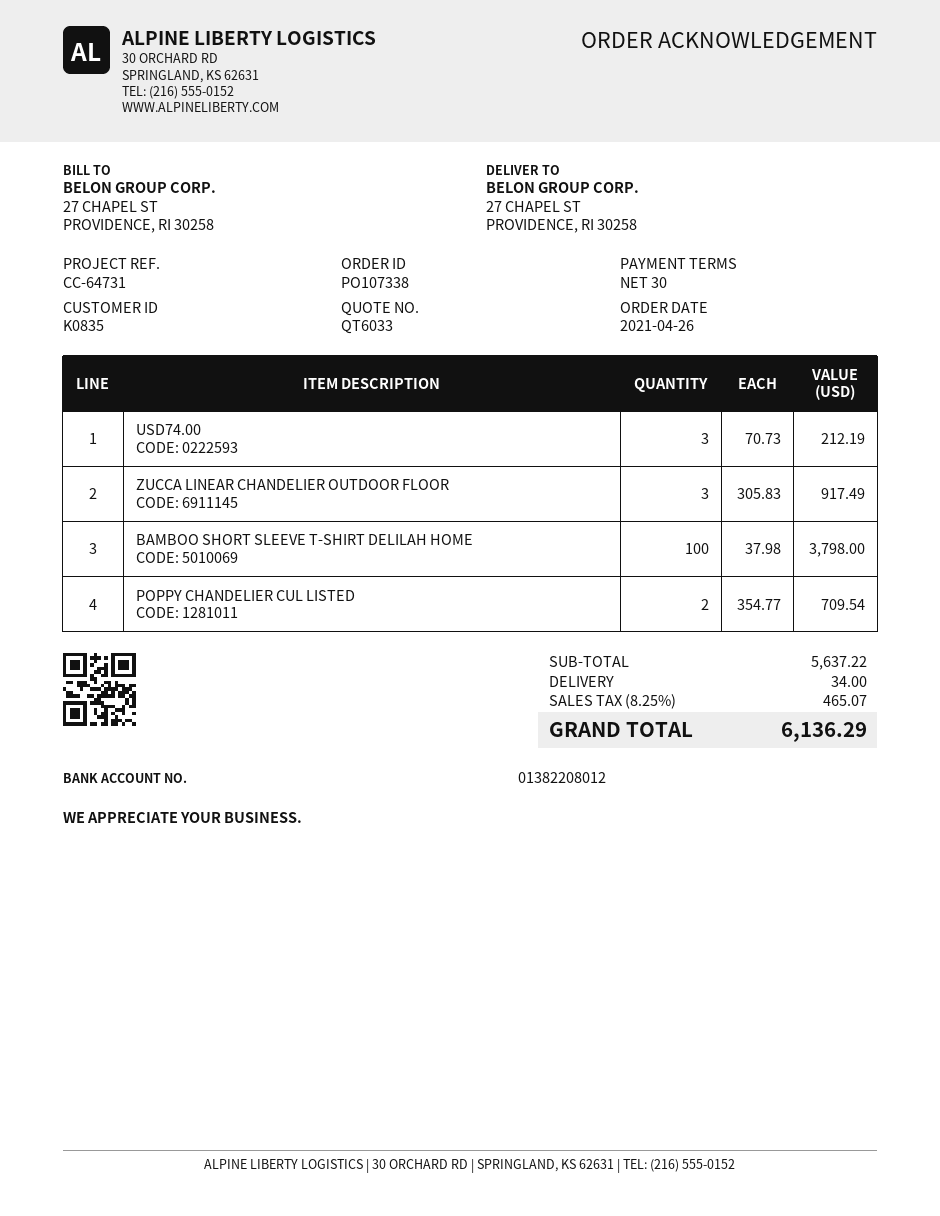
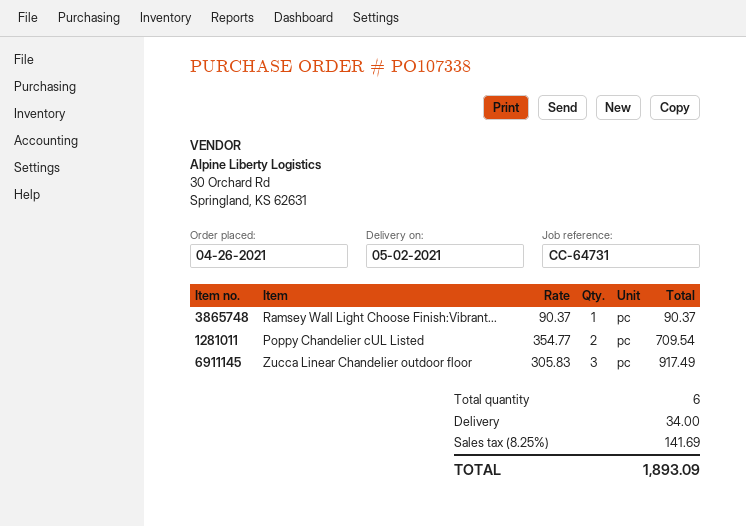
USD74.00: 3 x 70.73 = 212.19 -> none
BAMBOO SHORT SLEEVE T-SHIRT DELILAH HOME: 100 x 37.98 = 3798.00 -> none
Ramsey Wall Light Choose Finish:Vibrant...: none -> 1 x 90.37 = 90.37
tax: 8.25% = 465.07 -> 8.25% = 141.69
total: 6136.29 -> 1893.09

